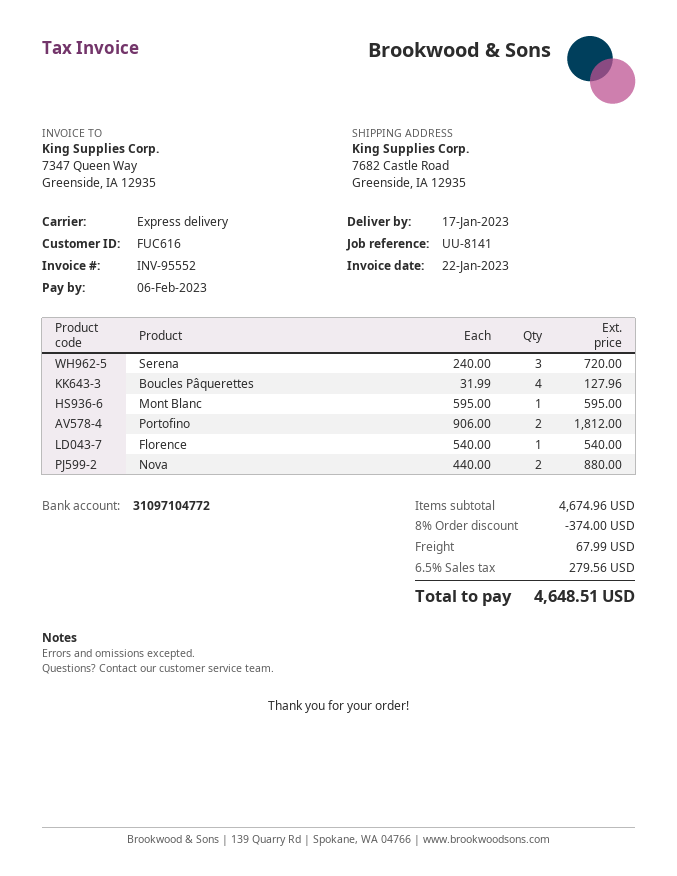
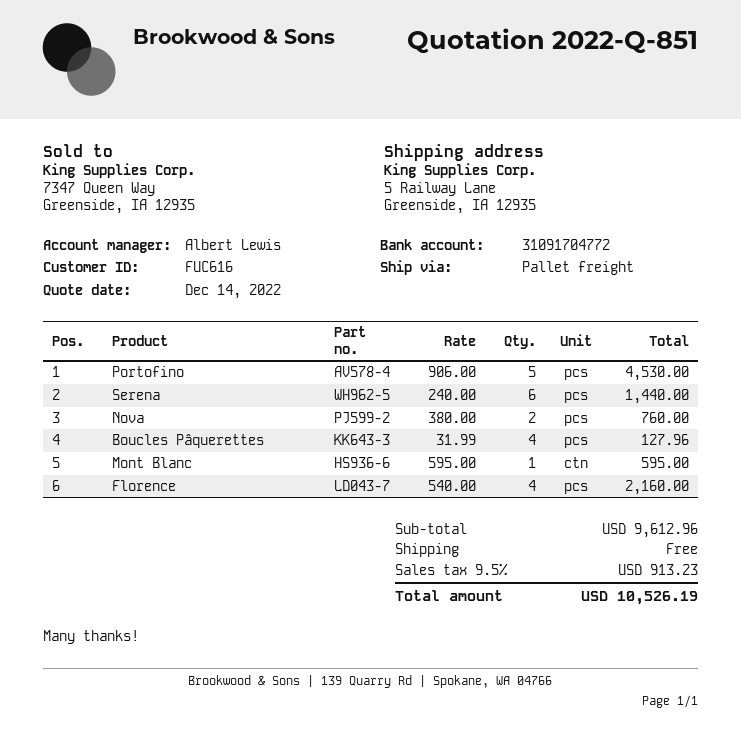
bank account: 31097104772 -> 31091704772
shipping method: express -> pallet freight
ship to: 7682 Castle Road, Greenside, IA 12935 -> 5 Railway Lane, Greenside, IA 12935
Serena: 3 x 240.00 = 720.00 -> 6 x 240.00 = 1440.00
Portofino: 2 x 906.00 = 1812.00 -> 5 x 906.00 = 4530.00
Florence: 1 x 540.00 = 540.00 -> 4 x 540.00 = 2160.00
Nova: 2 x 440.00 = 880.00 -> 2 x 380.00 = 760.00
subtotal: 4674.96 -> 9612.96
discount: 8% = 374.00 -> none
shipping: 67.99 -> 0.00
tax: 6.5% = 279.56 -> 9.5% = 913.23
total: 4648.51 -> 10526.19

